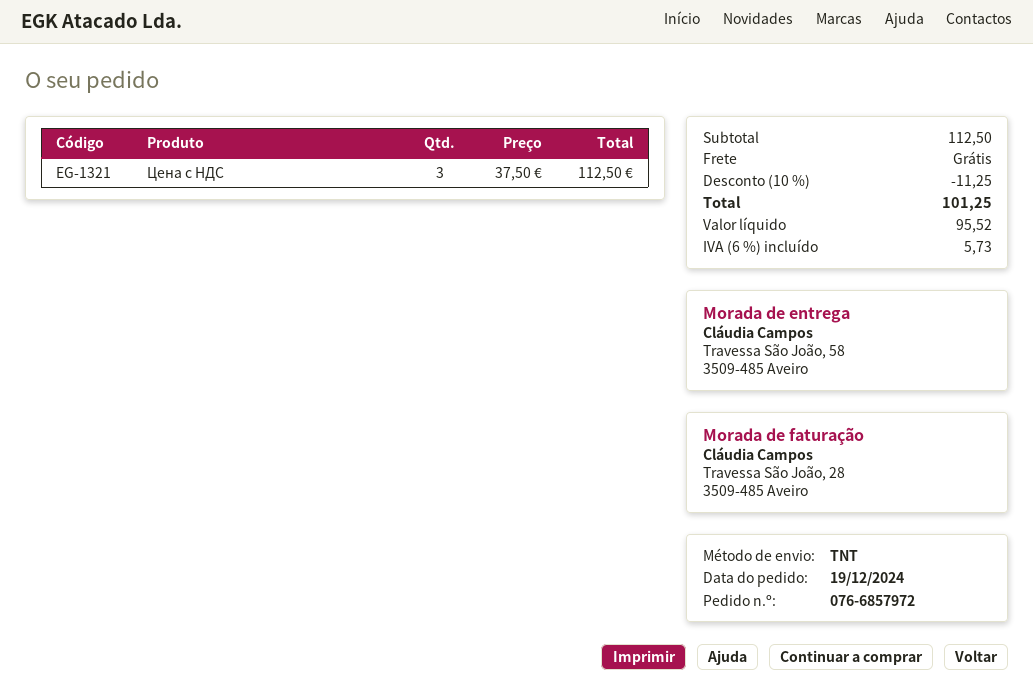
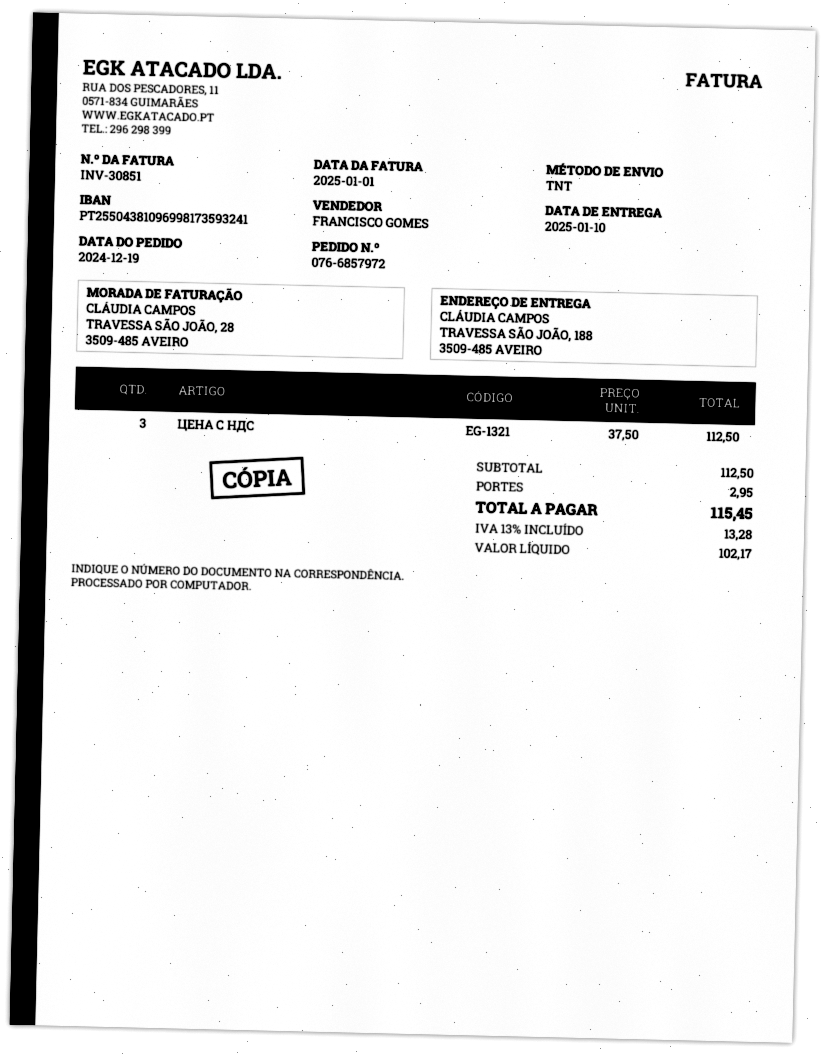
ship to: Travessa São João, 58, 3509-485 Aveiro -> TRAVESSA SÃO JOÃO, 188, 3509-485 AVEIRO
discount: 10% = 11.25 -> none
shipping: 0.00 -> 2.95
net: 95.52 -> 102.17
tax: 6% = 5.73 -> 13% = 13.28
total: 101.25 -> 115.45

